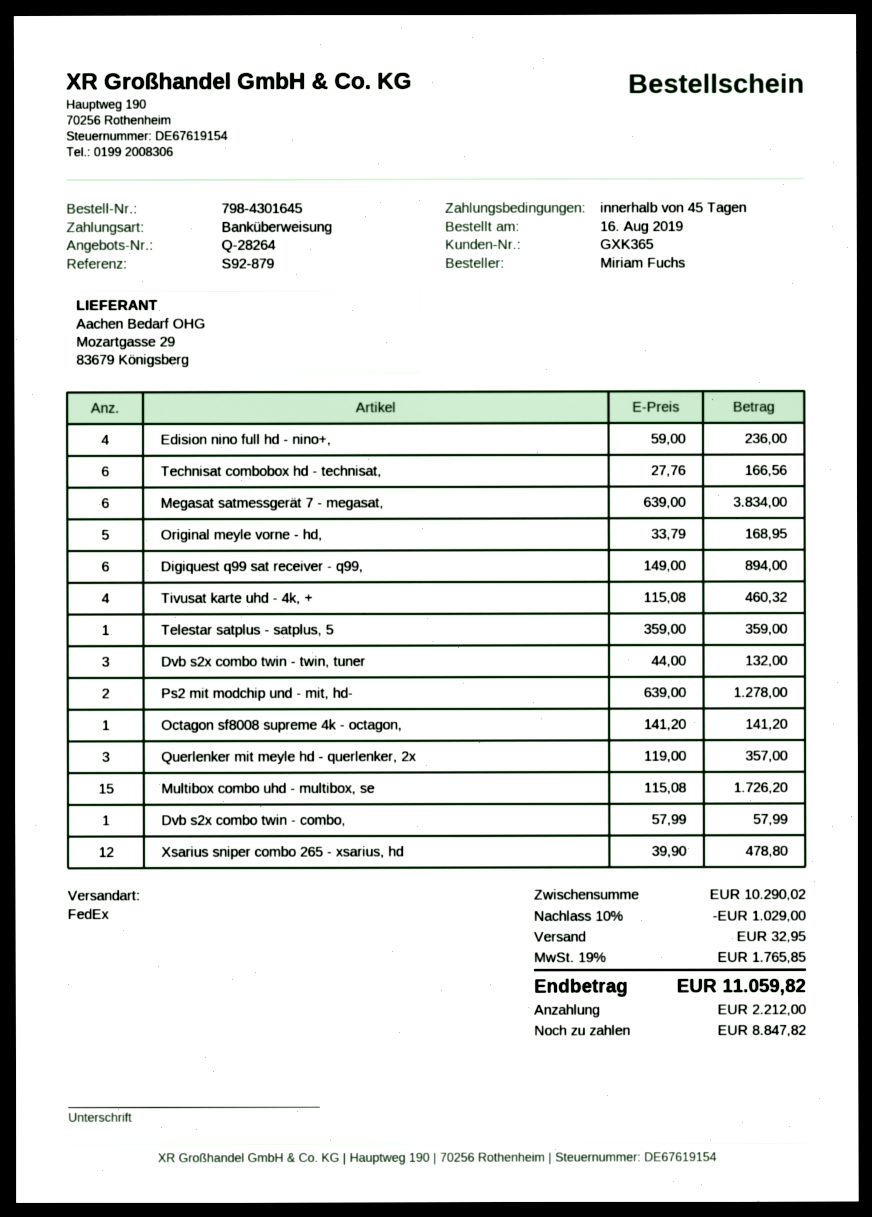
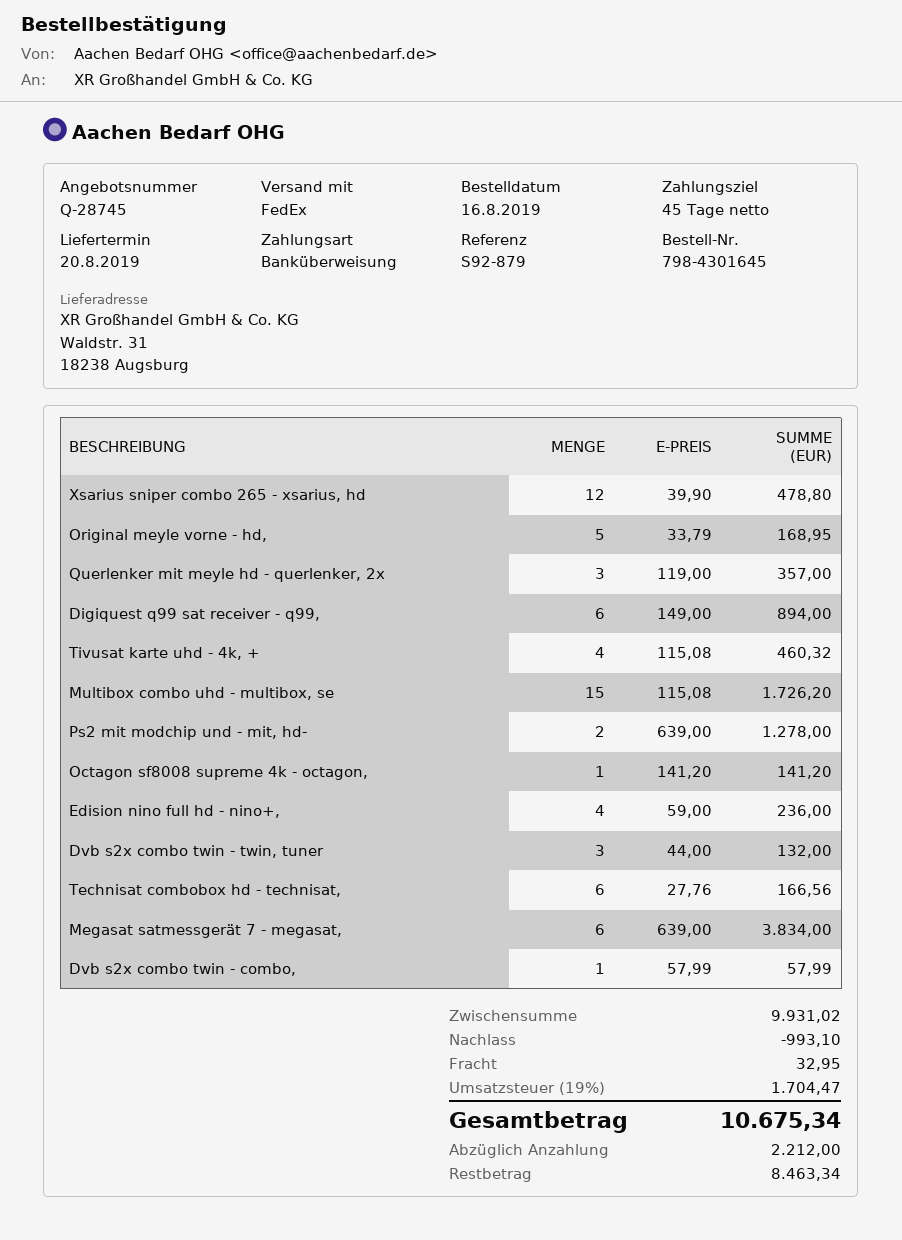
quote number: Q-28264 -> Q-28745
Telestar satplus - satplus, 5: 1 x 359.00 = 359.00 -> none
subtotal: 10290.02 -> 9931.02
discount: 1029.00 -> 993.10
tax: 19% = 1765.85 -> 19% = 1704.47
total: 11059.82 -> 10675.34
balance: 8847.82 -> 8463.34

